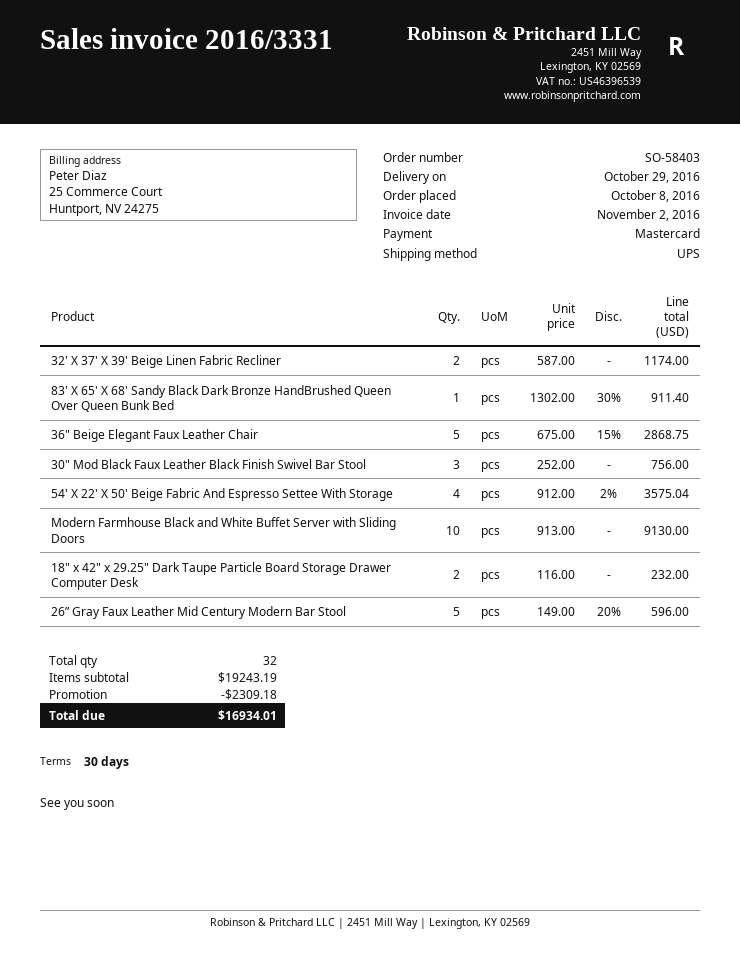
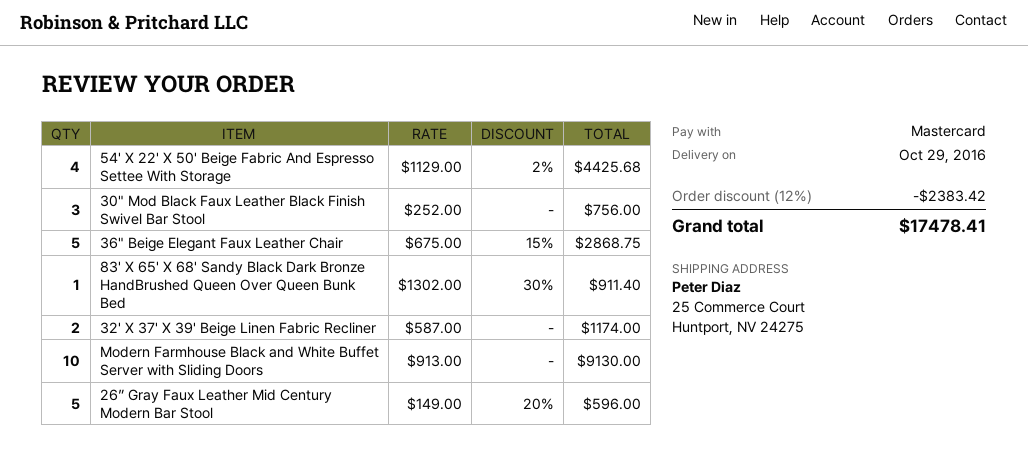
54' X 22' X 50' Beige Fabric And Espresso Settee With Storage: 4 x 912.00 - 2% = 3575.04 -> 4 x 1129.00 - 2% = 4425.68
18" x 42" x 29.25" Dark Taupe Particle Board Storage Drawer Computer Desk: 2 x 116.00 = 232.00 -> none
discount: 2309.18 -> 2383.42
total: 16934.01 -> 17478.41

